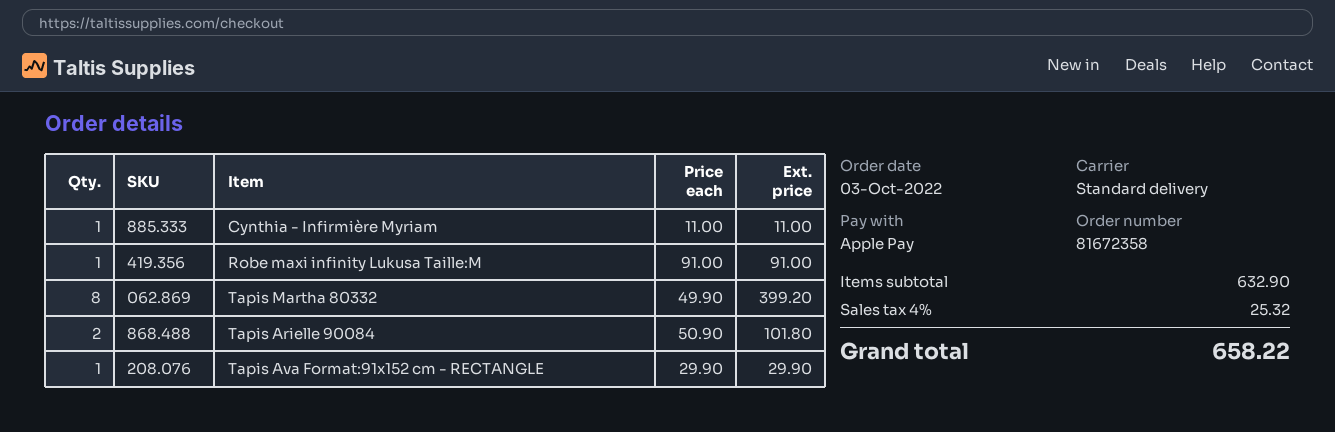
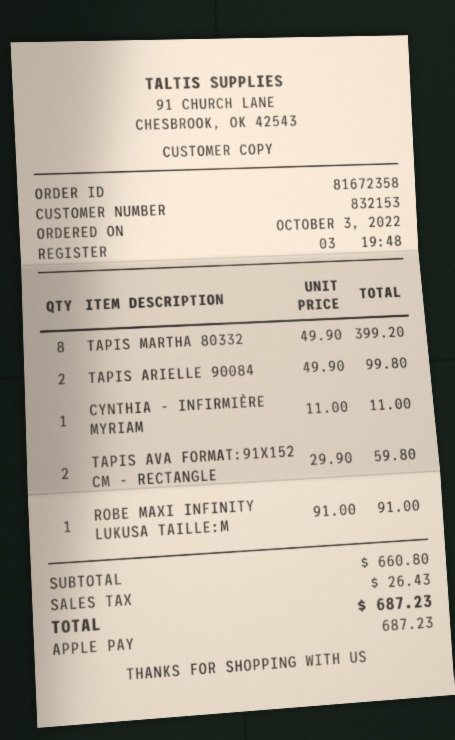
Tapis Arielle 90084: 2 x 50.90 = 101.80 -> 2 x 49.90 = 99.80
Tapis Ava Format:91x152 cm - RECTANGLE: 1 x 29.90 = 29.90 -> 2 x 29.90 = 59.80
subtotal: 632.90 -> 660.80
tax: 25.32 -> 26.43
total: 658.22 -> 687.23

